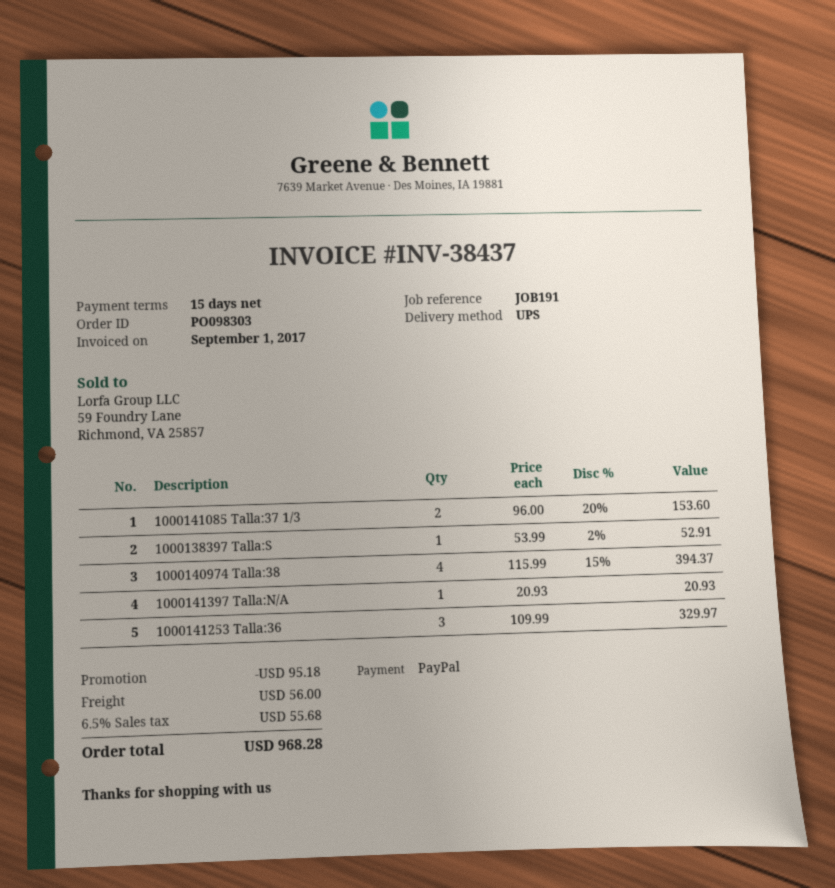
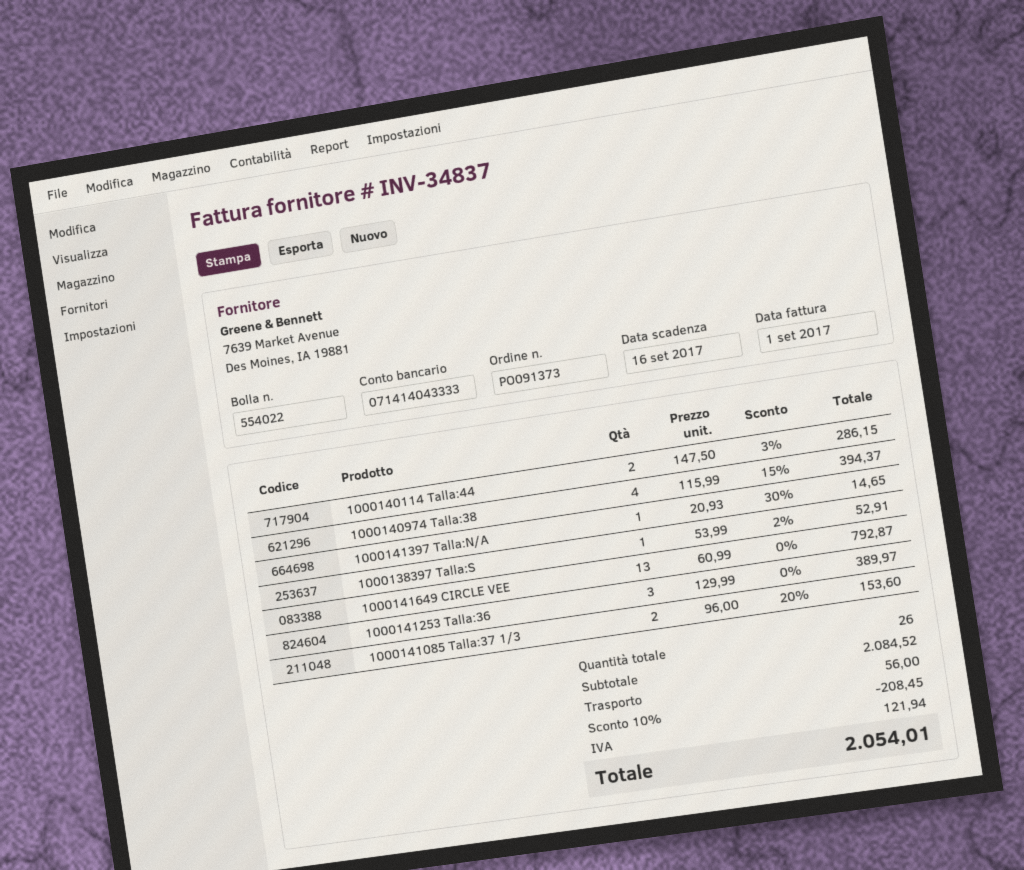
order number: PO098303 -> PO091373
invoice number: INV-38437 -> INV-34837
1000141397 Talla:N/A: 1 x 20.93 = 20.93 -> 1 x 20.93 - 30% = 14.65
1000141253 Talla:36: 3 x 109.99 = 329.97 -> 3 x 129.99 = 389.97
1000140114 Talla:44: none -> 2 x 147.50 - 3% = 286.15
1000141649 CIRCLE VEE: none -> 13 x 60.99 = 792.87
discount: 95.18 -> 208.45
tax: 55.68 -> 121.94
total: 968.28 -> 2054.01

